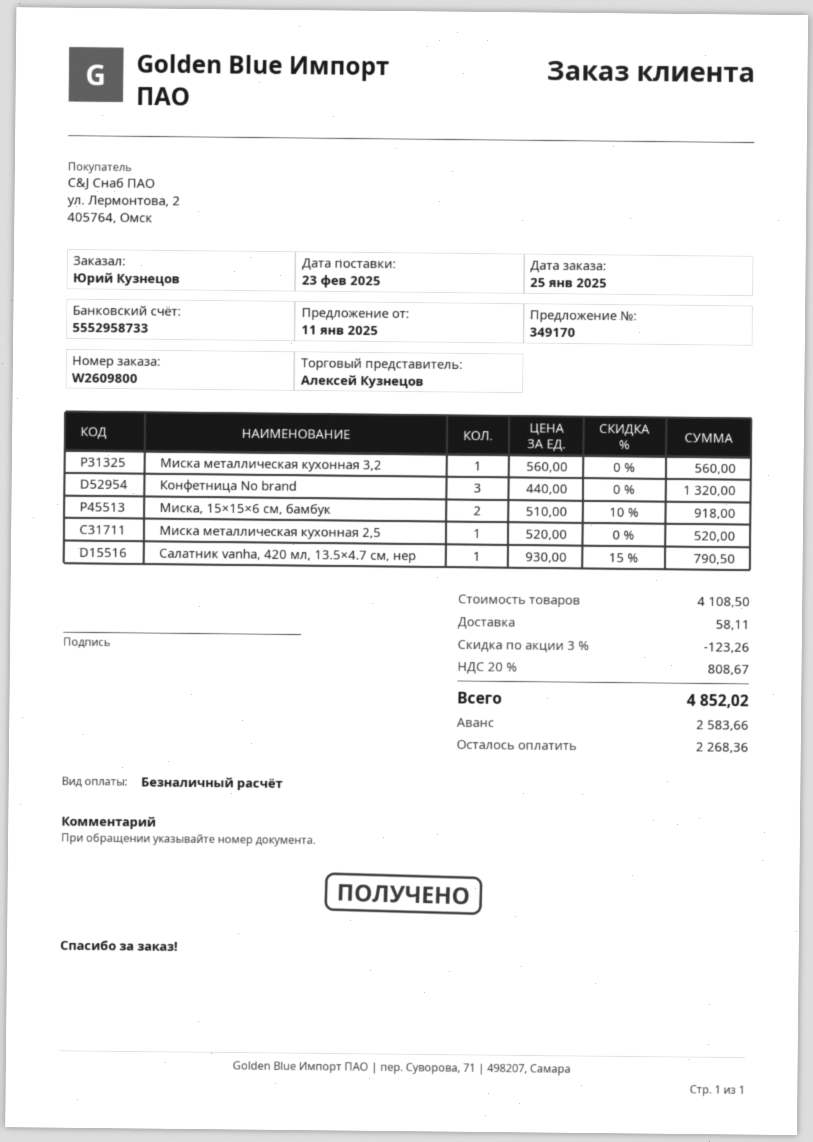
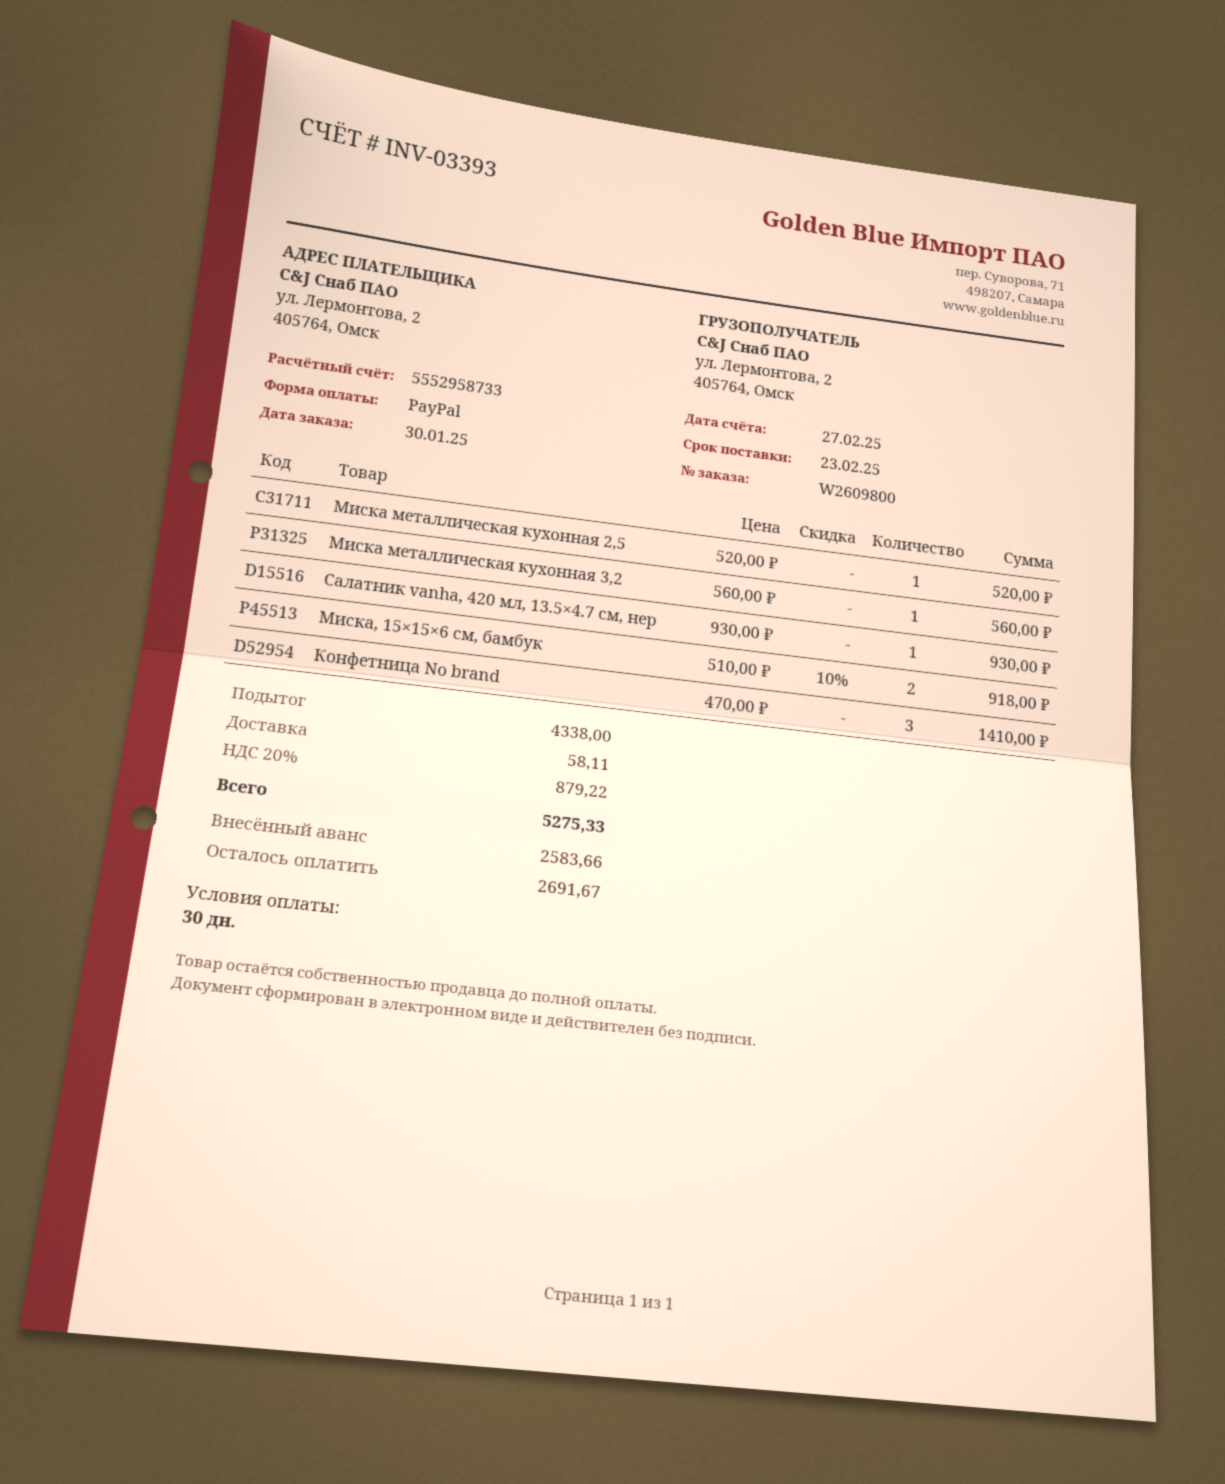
order date: 2025-01-25 -> 2025-01-30
payment method: bank transfer -> PayPal
Конфетница No brand: 3 x 440.00 = 1320.00 -> 3 x 470.00 = 1410.00
Салатник vanha, 420 мл, 13.5×4.7 см, нер: 1 x 930.00 - 15% = 790.50 -> 1 x 930.00 = 930.00
subtotal: 4108.50 -> 4338.00
discount: 3% = 123.26 -> none
tax: 20% = 808.67 -> 20% = 879.22
total: 4852.02 -> 5275.33
balance: 2268.36 -> 2691.67

